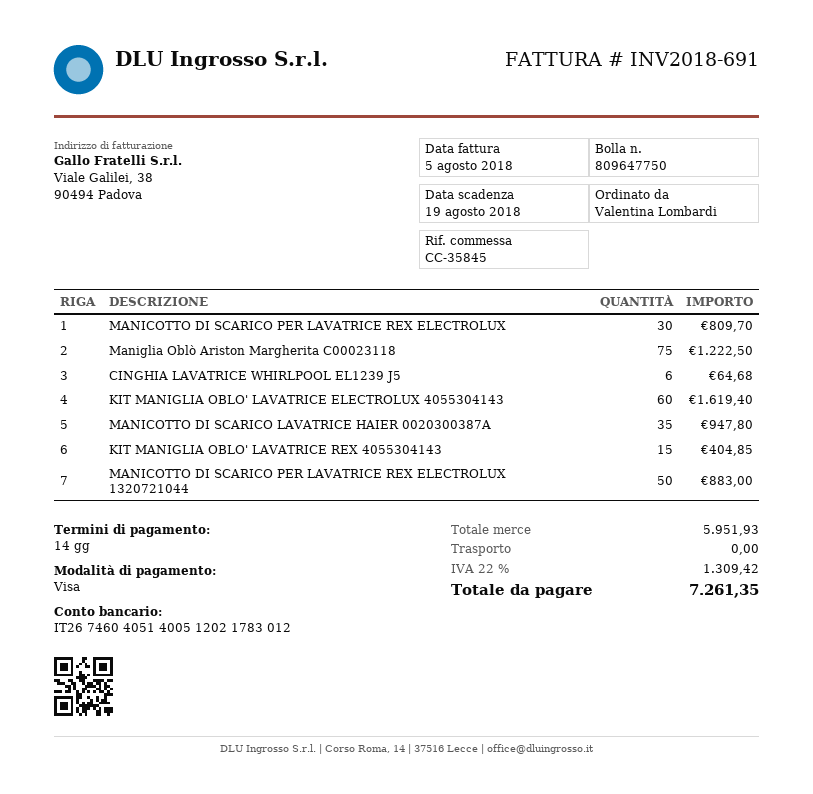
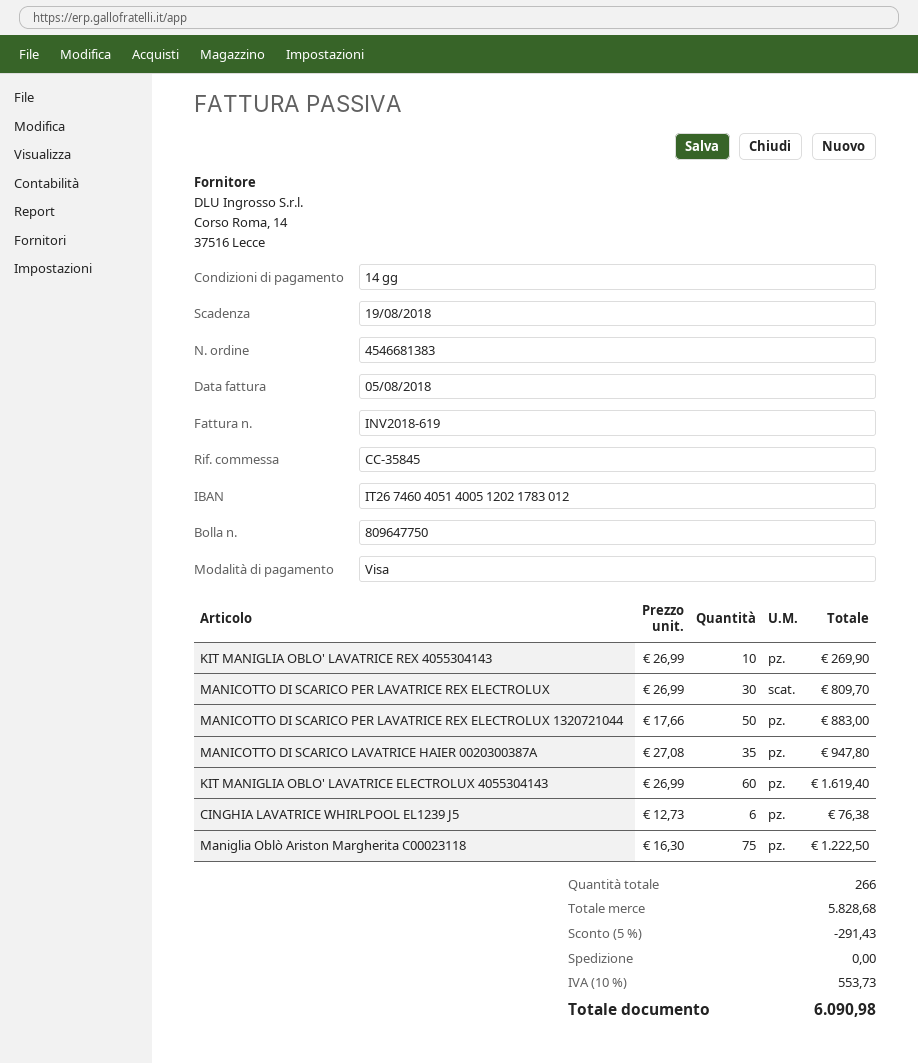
invoice number: INV2018-691 -> INV2018-619
CINGHIA LAVATRICE WHIRLPOOL EL1239 J5: 6 for 64.68 -> 6 for 76.38
KIT MANIGLIA OBLO' LAVATRICE REX 4055304143: 15 for 404.85 -> 10 for 269.90
subtotal: 5951.93 -> 5828.68
discount: none -> 5% = 291.43
tax: 22% = 1309.42 -> 10% = 553.73
total: 7261.35 -> 6090.98

